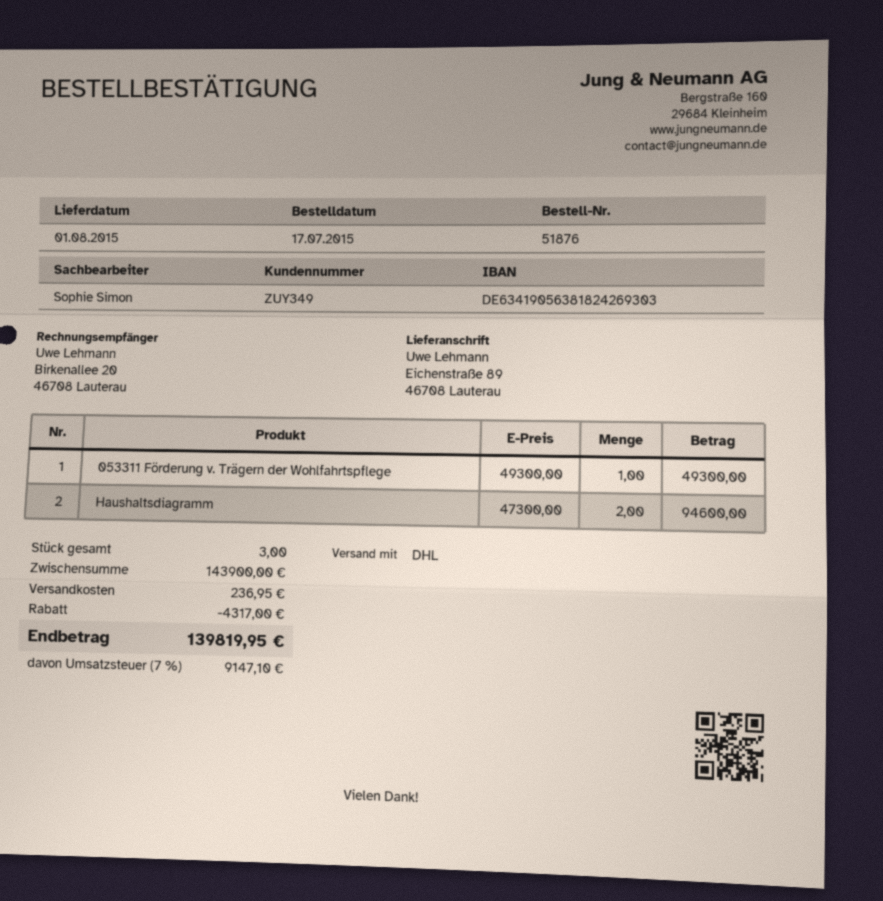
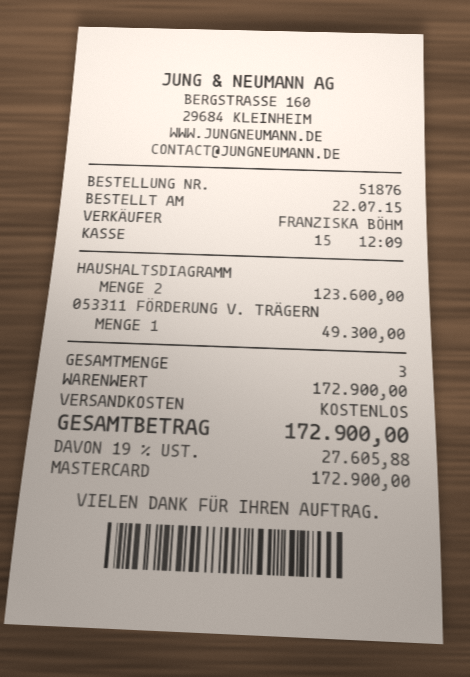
order date: 2015-07-17 -> 2015-07-22
sales rep: Sophie Simon -> FRANZISKA BÖHM
Haushaltsdiagramm: 2 for 94600.00 -> 2 for 123600.00
subtotal: 143900.00 -> 172900.00
discount: 4317.00 -> none
shipping: 236.95 -> 0.00
tax: 7% = 9147.10 -> 19% = 27605.88
total: 139819.95 -> 172900.00

